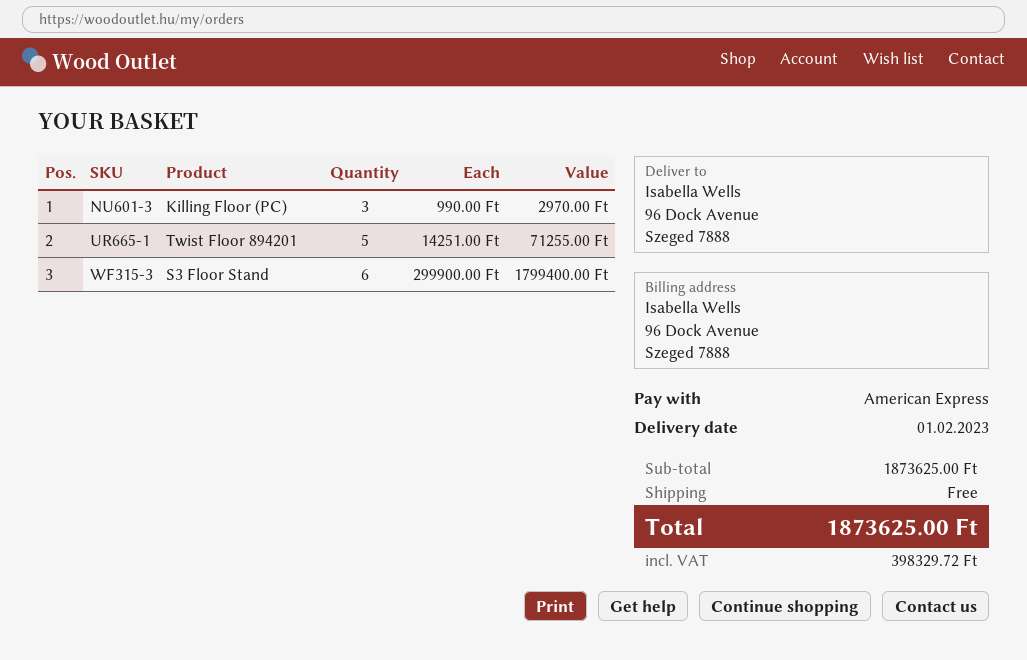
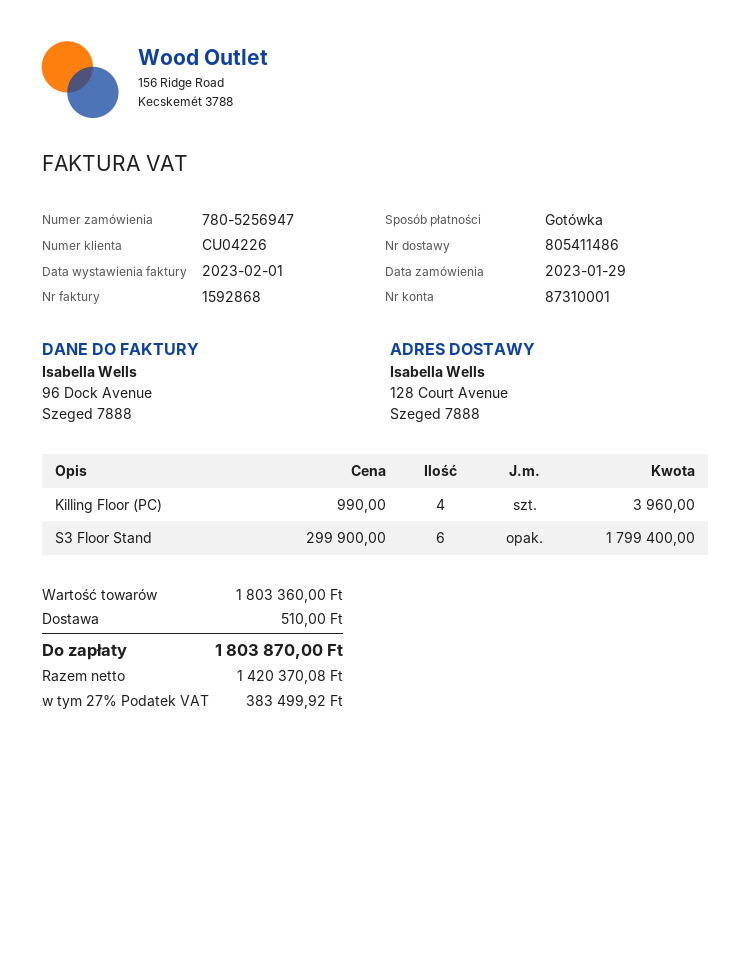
payment method: American Express -> cash
ship to: 96 Dock Avenue, Szeged 7888 -> 128 Court Avenue, Szeged 7888
Killing Floor (PC): 3 x 990.00 = 2970.00 -> 4 x 990.00 = 3960.00
Twist Floor 894201: 5 x 14251.00 = 71255.00 -> none
subtotal: 1873625.00 -> 1803360.00
shipping: 0.00 -> 510.00
tax: 398329.72 -> 383499.92
total: 1873625.00 -> 1803870.00

